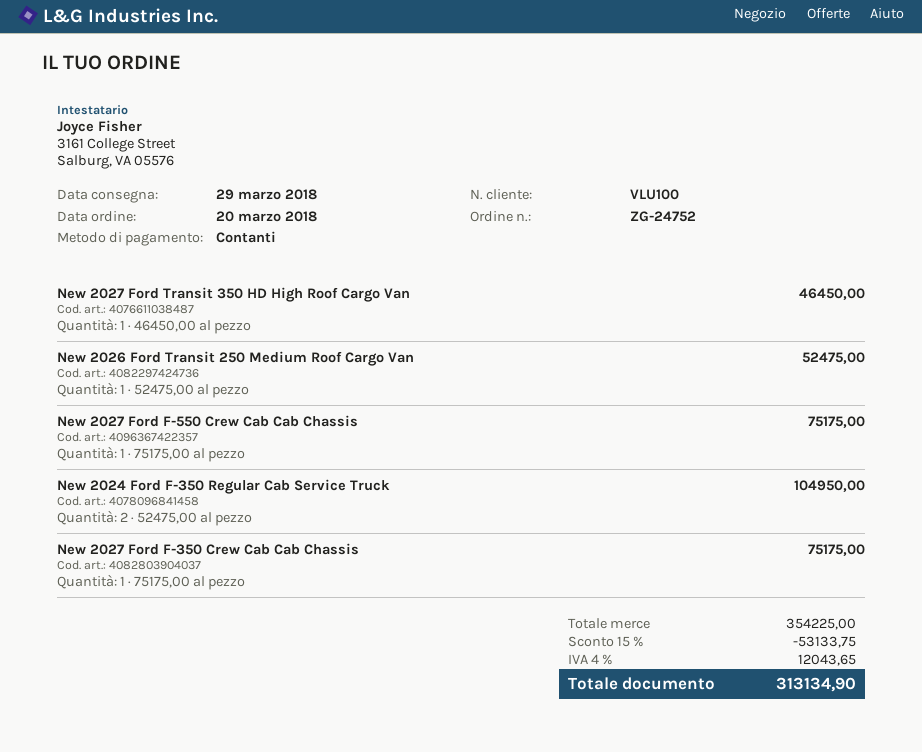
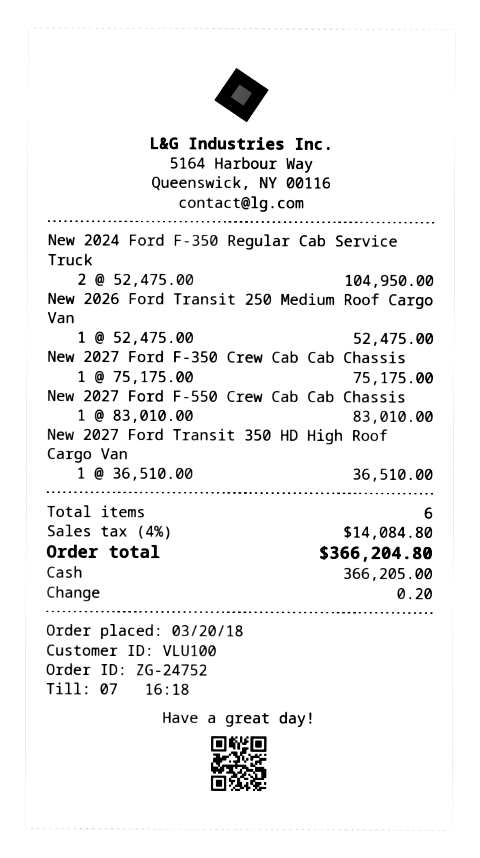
New 2027 Ford Transit 350 HD High Roof Cargo Van: 1 x 46450.00 = 46450.00 -> 1 x 36510.00 = 36510.00
New 2027 Ford F-550 Crew Cab Cab Chassis: 1 x 75175.00 = 75175.00 -> 1 x 83010.00 = 83010.00
discount: 15% = 53133.75 -> none
tax: 4% = 12043.65 -> 4% = 14084.80
total: 313134.90 -> 366204.80

